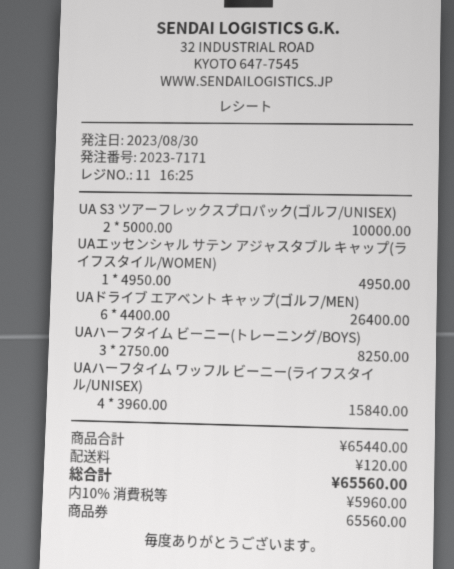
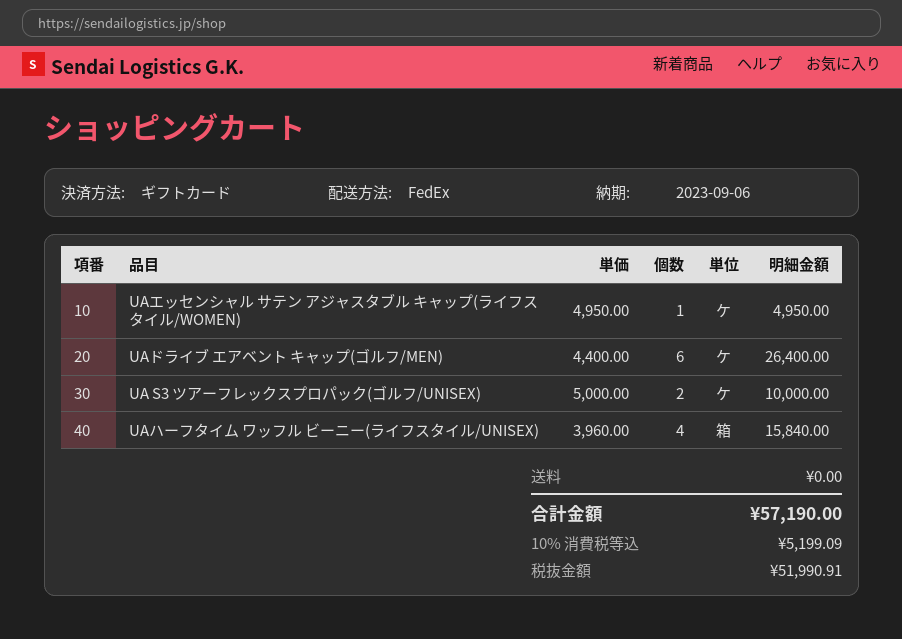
UAハーフタイム ビーニー(トレーニング/BOYS): 3 x 2750.00 = 8250.00 -> none
shipping: 120.00 -> 0.00
tax: 10% = 5960.00 -> 10% = 5199.09
total: 65560.00 -> 57190.00

